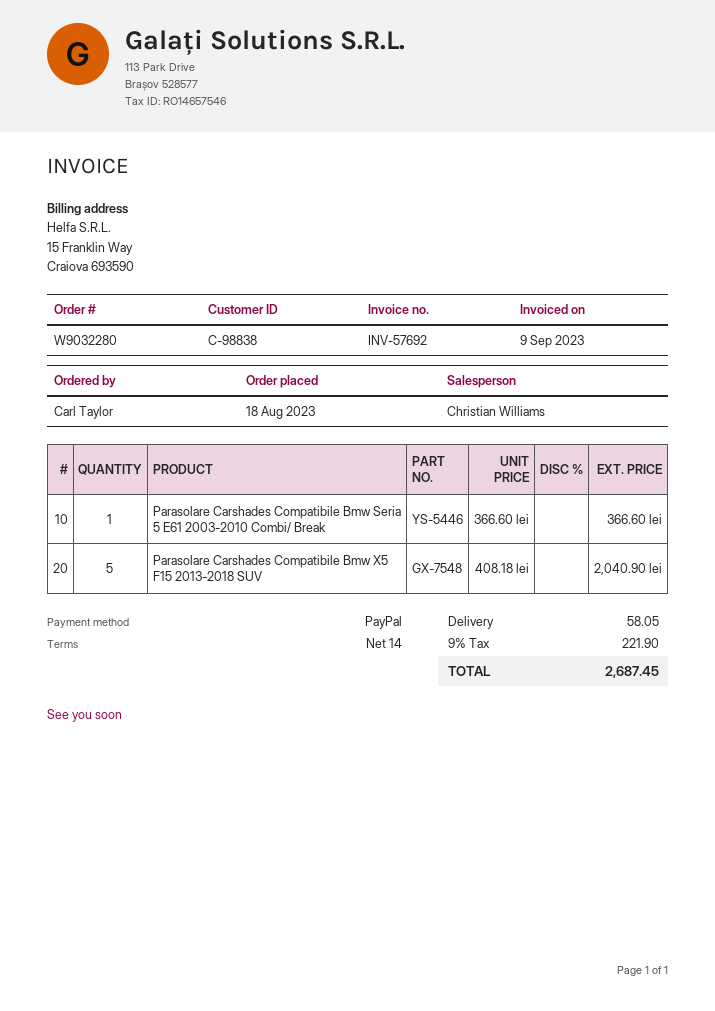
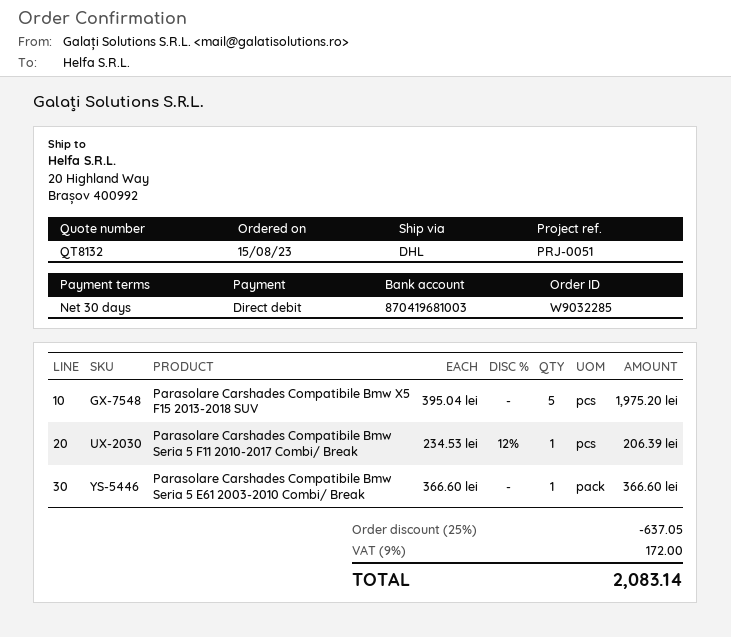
order number: W9032280 -> W9032285
order date: 2023-08-18 -> 2023-08-15
payment terms: 14 days -> 30 days
payment method: PayPal -> direct debit
Parasolare Carshades Compatibile Bmw X5 F15 2013-2018 SUV: 5 x 408.18 = 2040.90 -> 5 x 395.04 = 1975.20
Parasolare Carshades Compatibile Bmw Seria 5 F11 2010-2017 Combi/ Break: none -> 1 x 234.53 - 12% = 206.39
discount: none -> 25% = 637.05
shipping: 58.05 -> none
tax: 9% = 221.90 -> 9% = 172.00
total: 2687.45 -> 2083.14

